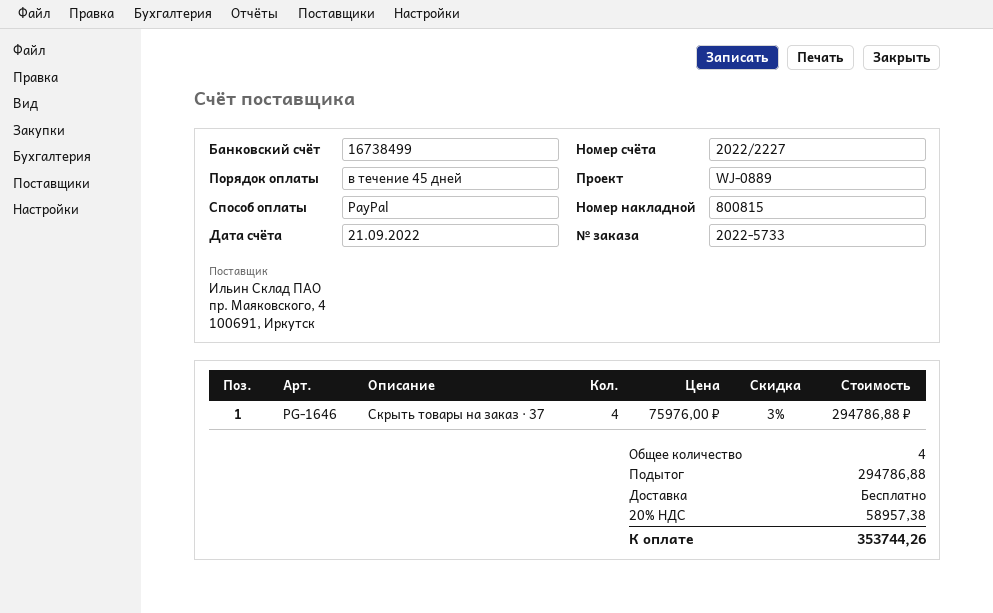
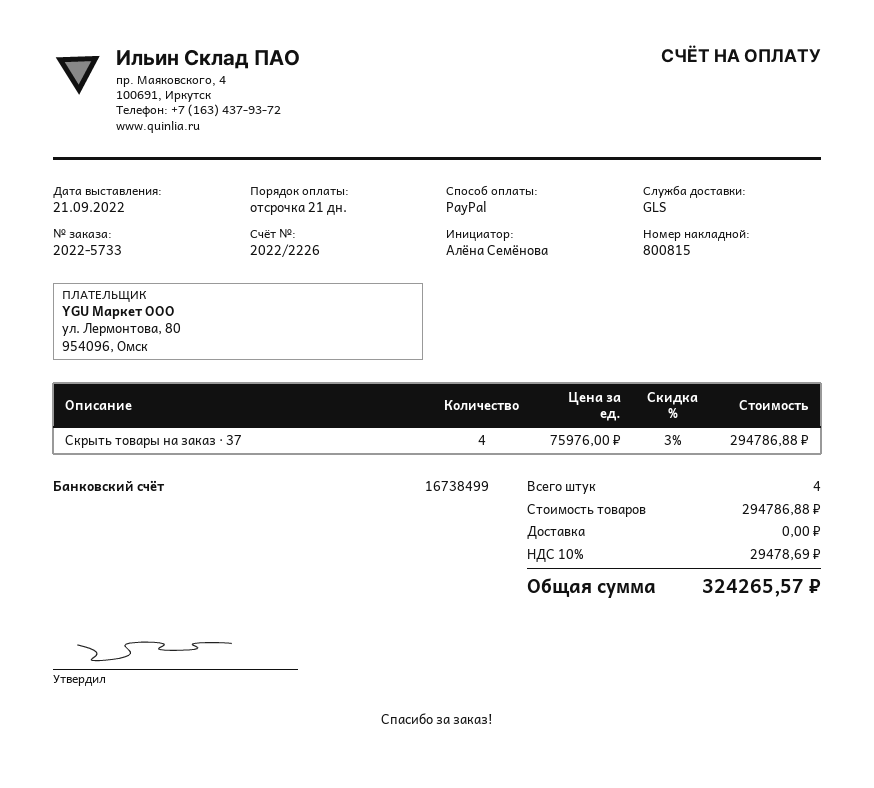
invoice number: 2022/2227 -> 2022/2226
payment terms: 45 days -> 21 days
tax: 20% = 58957.38 -> 10% = 29478.69
total: 353744.26 -> 324265.57

